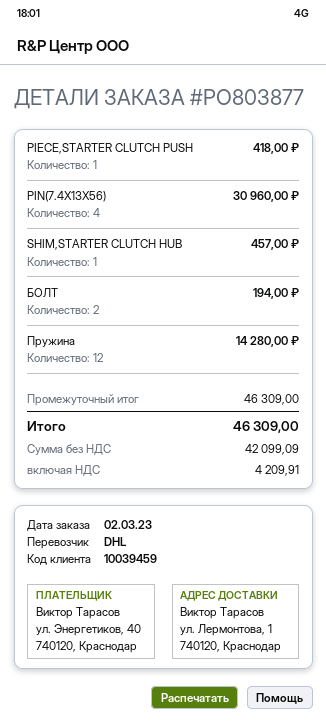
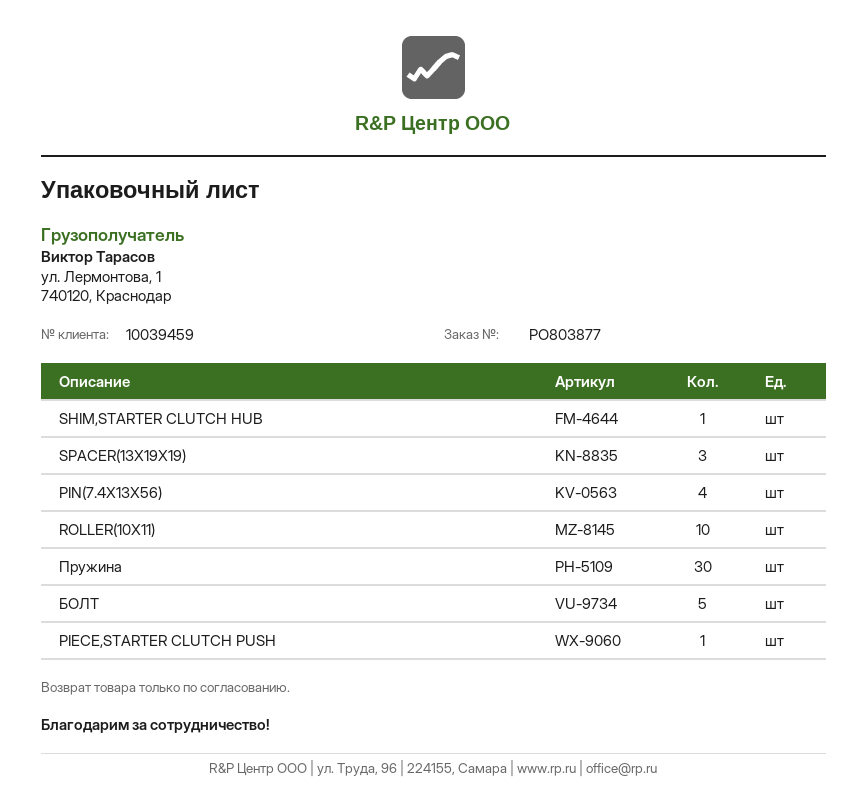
БОЛТ: 2 -> 5
Пружина: 12 -> 30
SPACER(13X19X19): none -> 3
ROLLER(10X11): none -> 10

